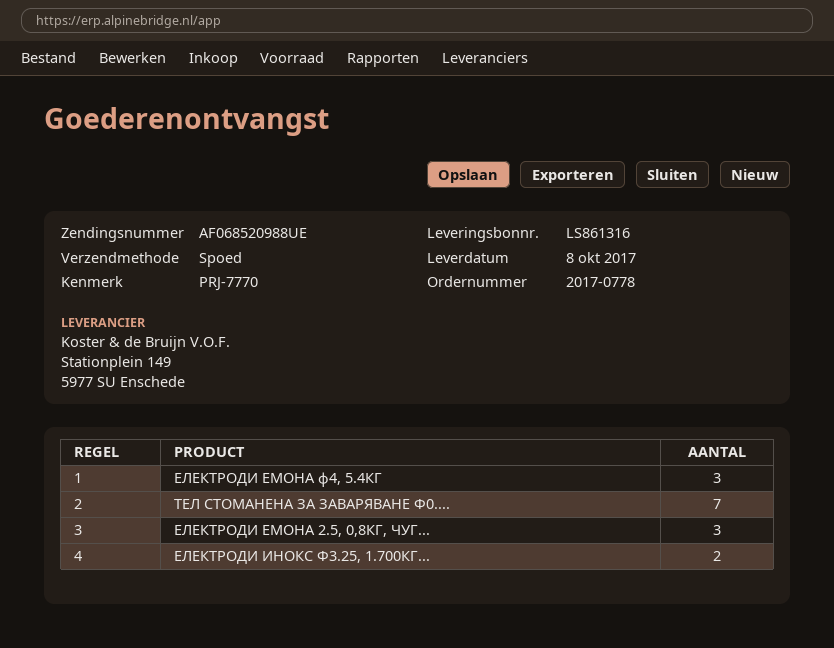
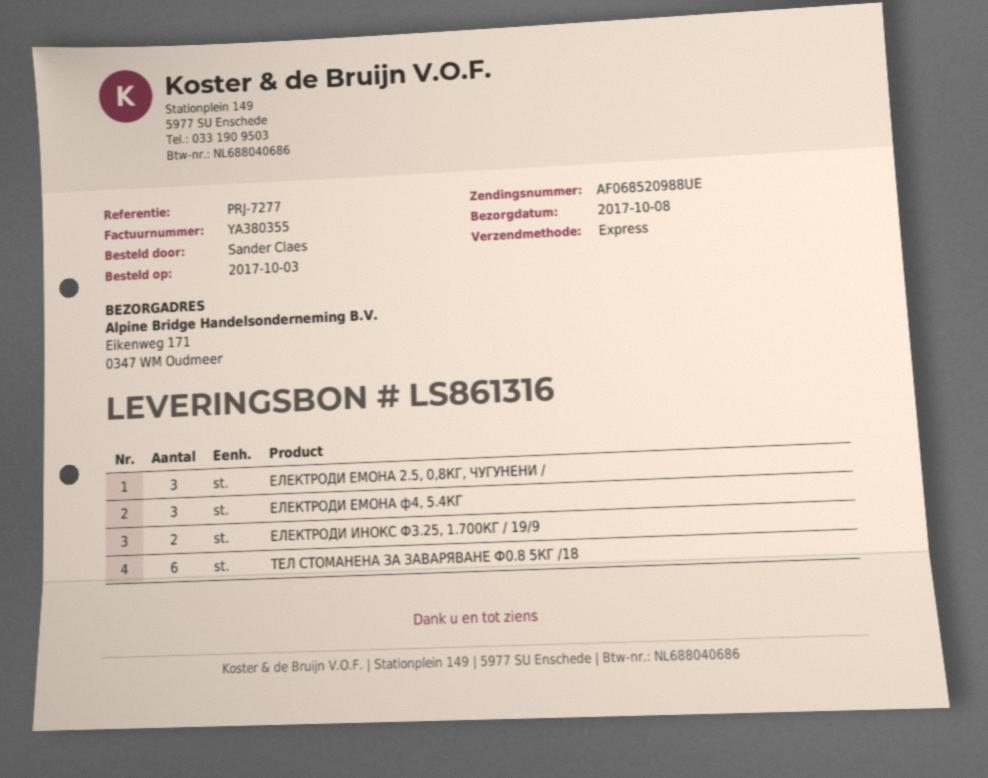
reference: PRJ-7770 -> PRJ-7277
ТЕЛ СТОМАНЕНА ЗА ЗАВАРЯВАНЕ Ф0....: 7 -> 6

